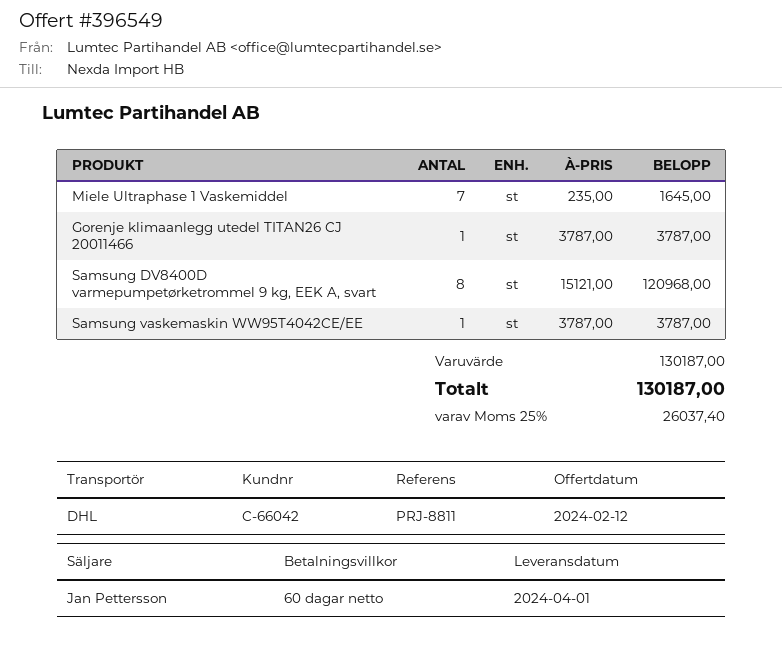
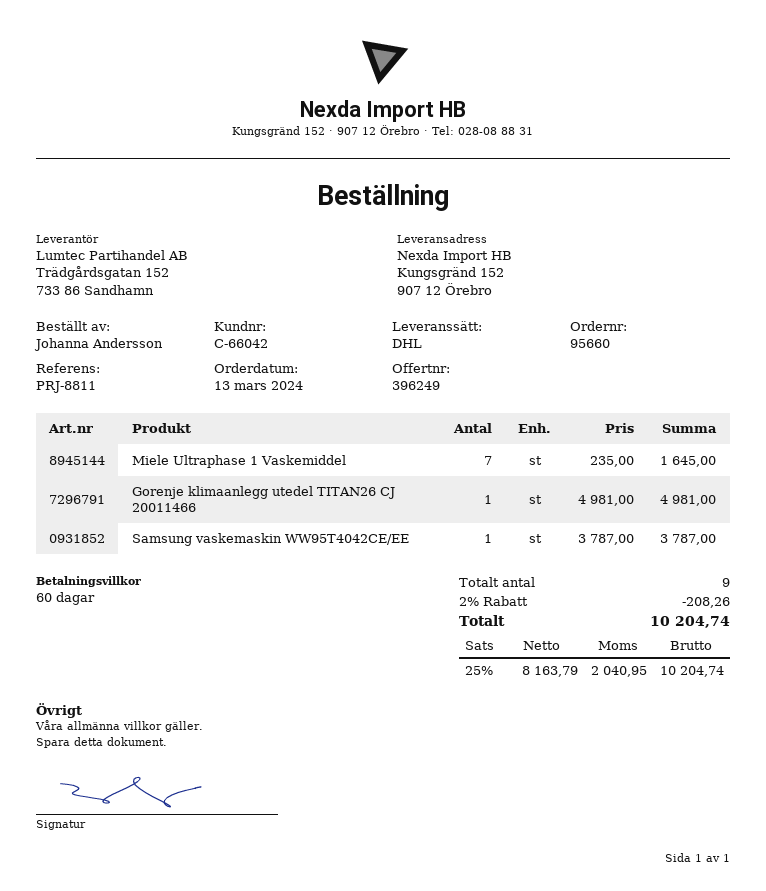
quote number: 396549 -> 396249
Gorenje klimaanlegg utedel TITAN26 CJ 20011466: 1 x 3787.00 = 3787.00 -> 1 x 4981.00 = 4981.00
Samsung DV8400D varmepumpetørketrommel 9 kg, EEK A, svart: 8 x 15121.00 = 120968.00 -> none
discount: none -> 2% = 208.26
tax: 25% = 26037.40 -> 25% = 2040.95
total: 130187.00 -> 10204.74

